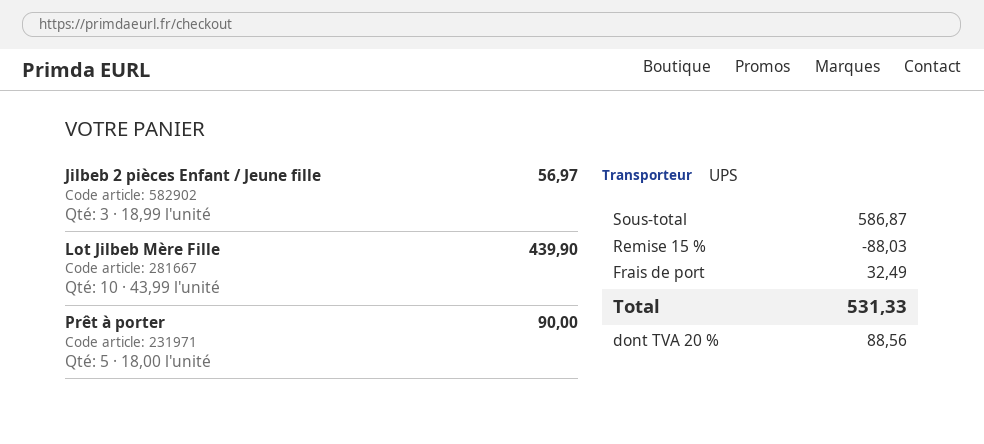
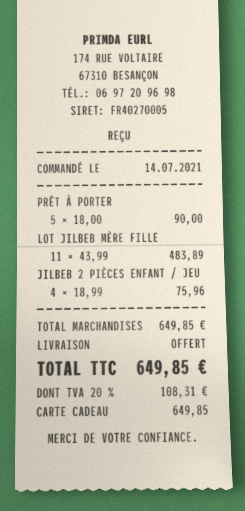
Jilbeb 2 pièces Enfant / Jeune fille: 3 x 18.99 = 56.97 -> 4 x 18.99 = 75.96
Lot Jilbeb Mère Fille: 10 x 43.99 = 439.90 -> 11 x 43.99 = 483.89
subtotal: 586.87 -> 649.85
discount: 15% = 88.03 -> none
shipping: 32.49 -> 0.00
tax: 20% = 88.56 -> 20% = 108.31
total: 531.33 -> 649.85

